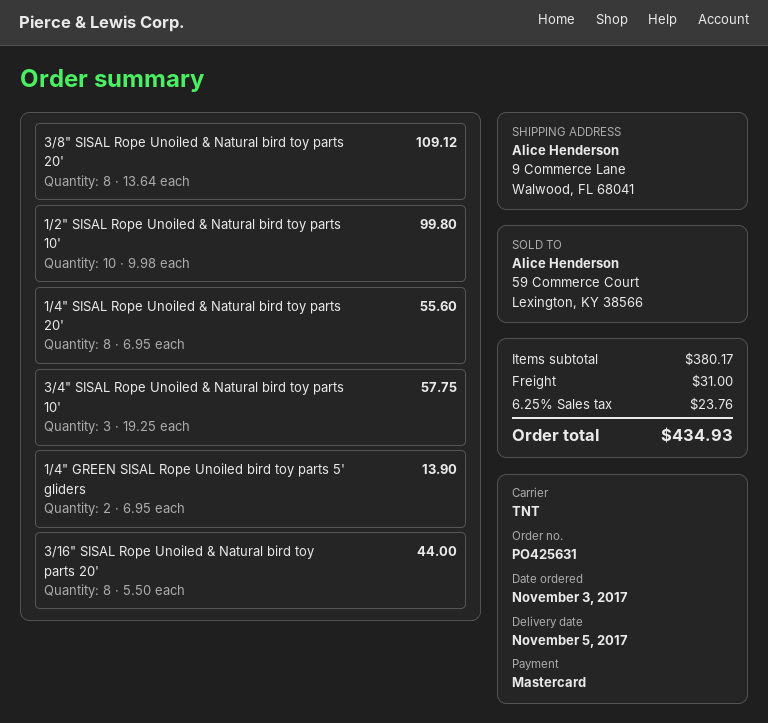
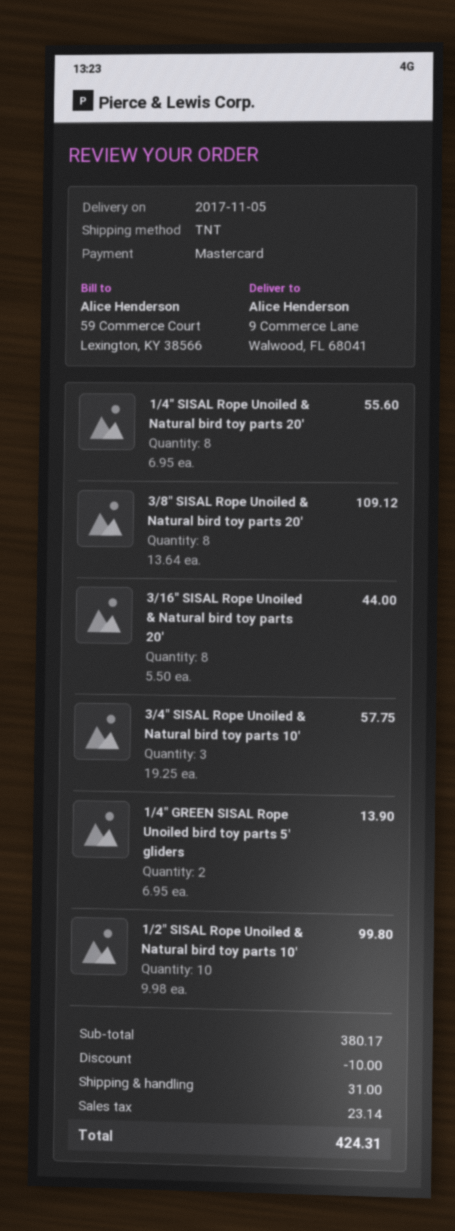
discount: none -> 10.00
tax: 23.76 -> 23.14
total: 434.93 -> 424.31

